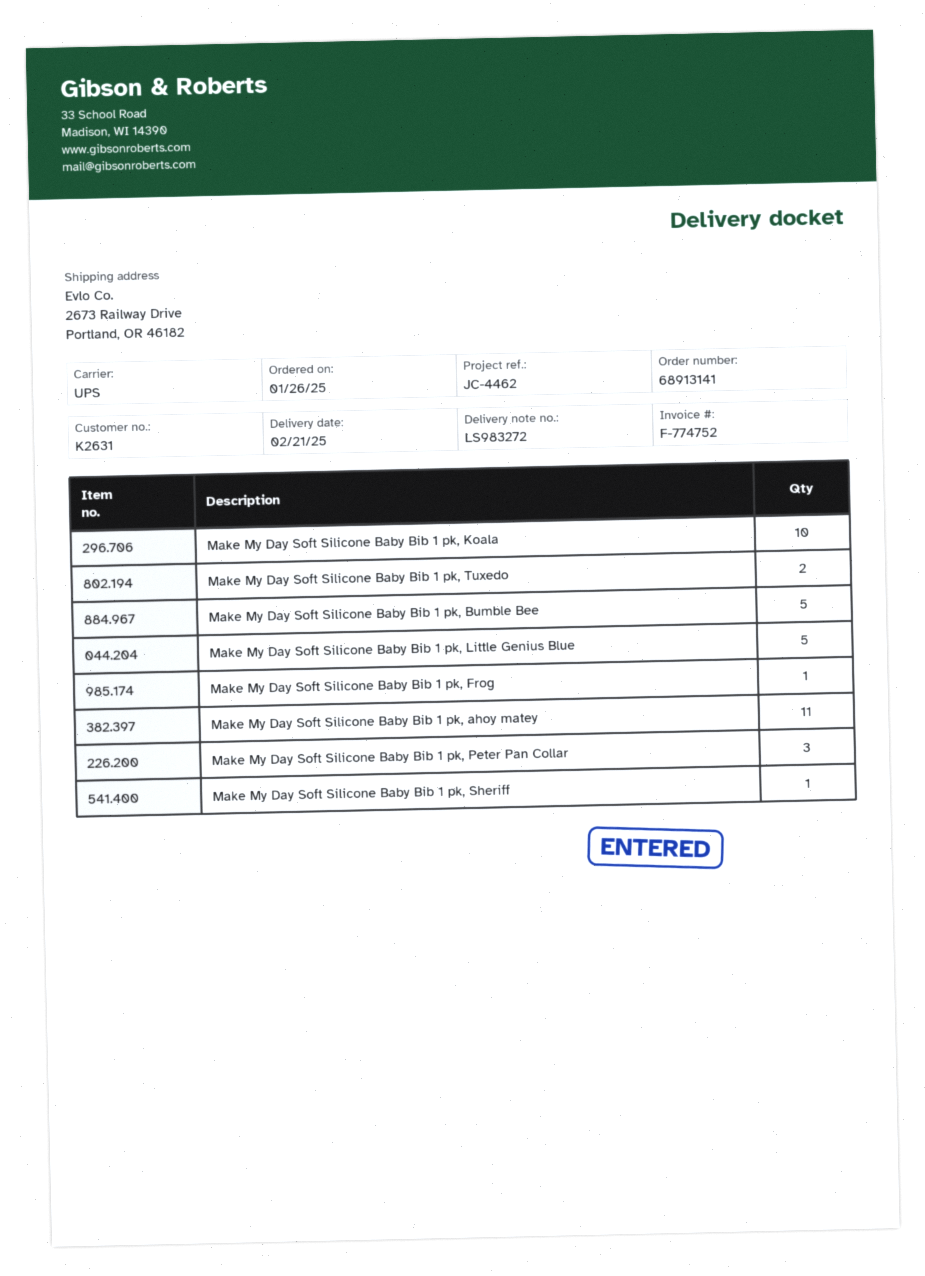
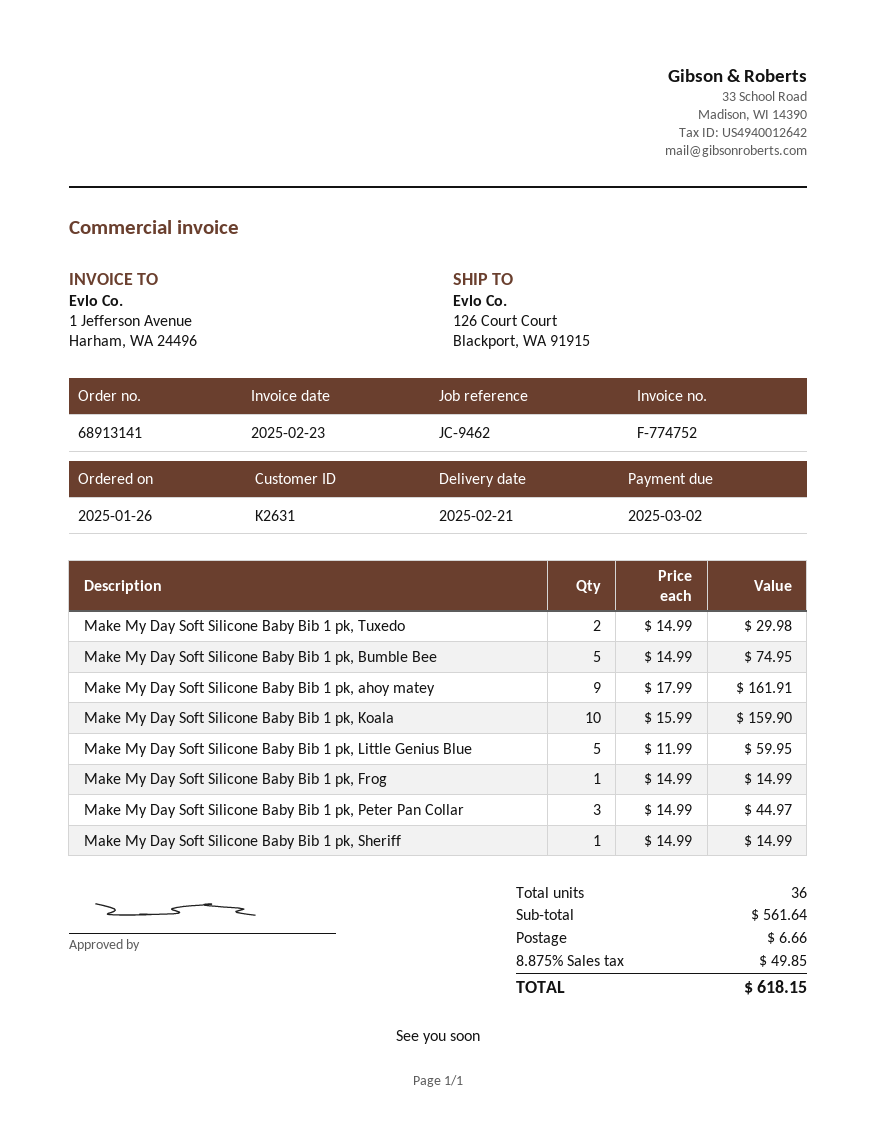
reference: JC-4462 -> JC-9462
ship to: 2673 Railway Drive, Portland, OR 46182 -> 126 Court Court, Blackport, WA 91915
Make My Day Soft Silicone Baby Bib 1 pk, ahoy matey: 11 -> 9

